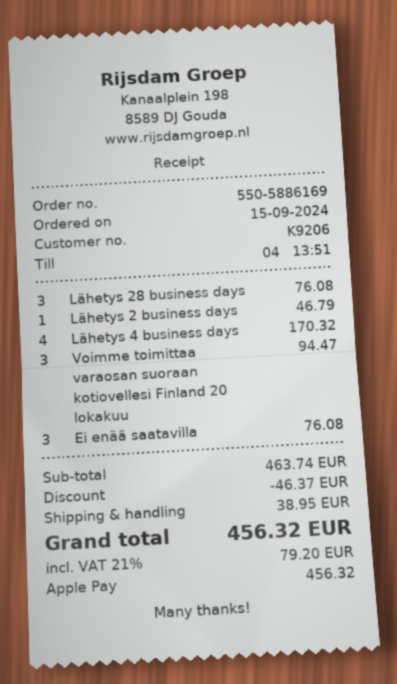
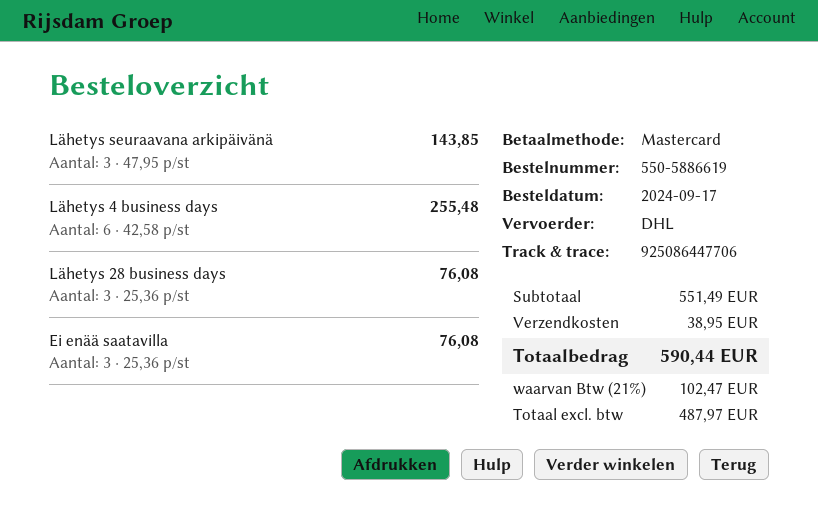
order number: 550-5886169 -> 550-5886619
order date: 2024-09-15 -> 2024-09-17
payment method: Apple Pay -> Mastercard
Lähetys 2 business days: 1 for 46.79 -> none
Lähetys 4 business days: 4 for 170.32 -> 6 for 255.48
Voimme toimittaa varaosan suoraan kotiovellesi Finland 20 lokakuu: 3 for 94.47 -> none
Lähetys seuraavana arkipäivänä: none -> 3 for 143.85
subtotal: 463.74 -> 551.49
discount: 46.37 -> none
tax: 21% = 79.20 -> 21% = 102.47
total: 456.32 -> 590.44

